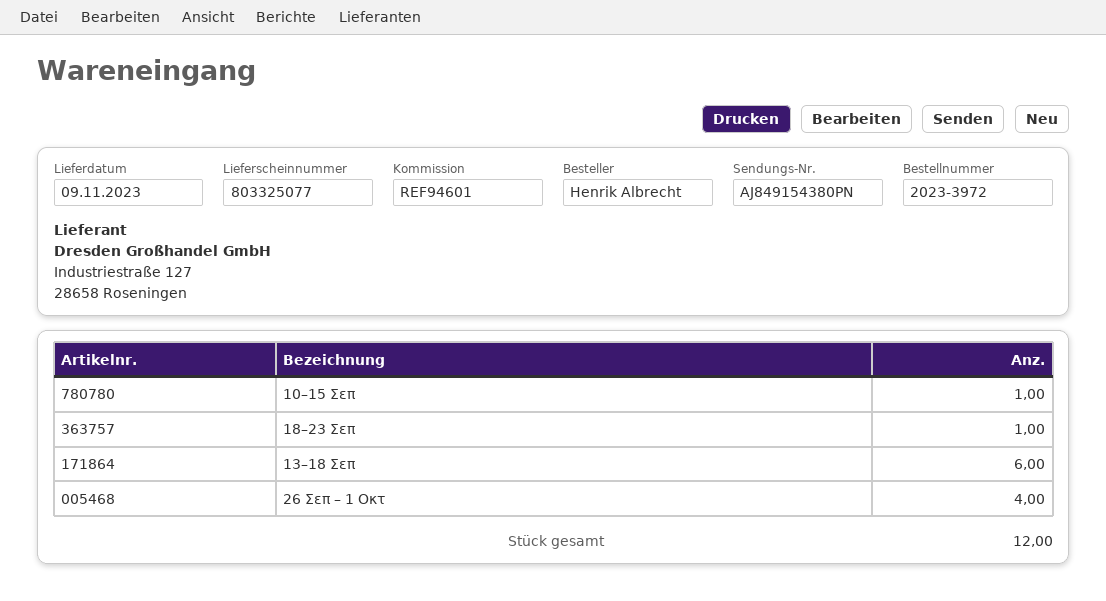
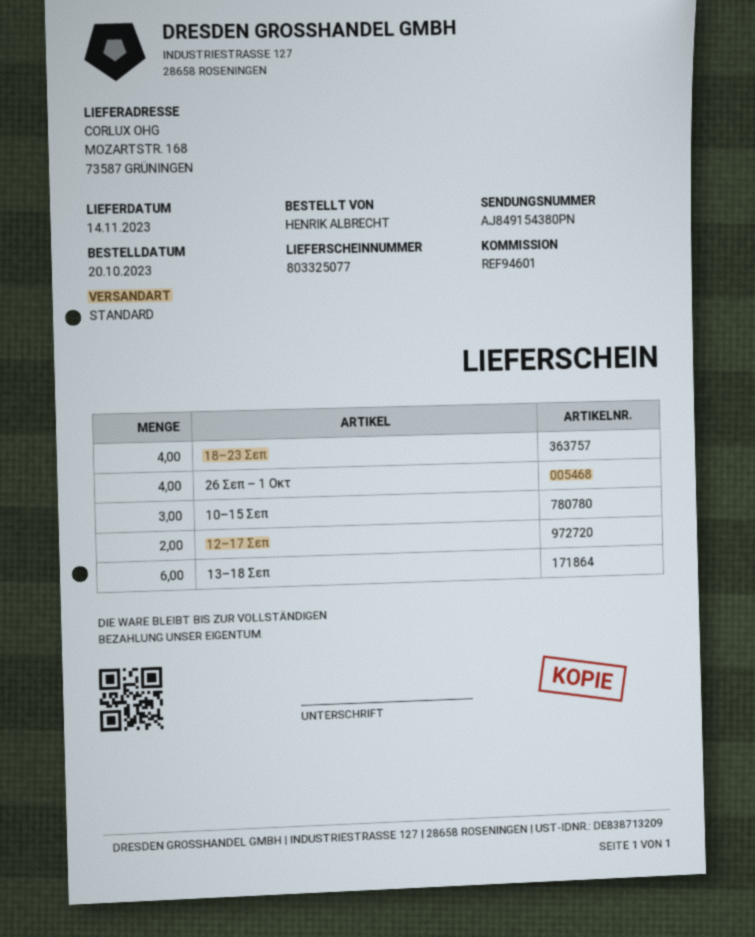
delivery date: 2023-11-09 -> 2023-11-14
10–15 Σεπ: 1 -> 3
18–23 Σεπ: 1 -> 4
12–17 Σεπ: none -> 2

